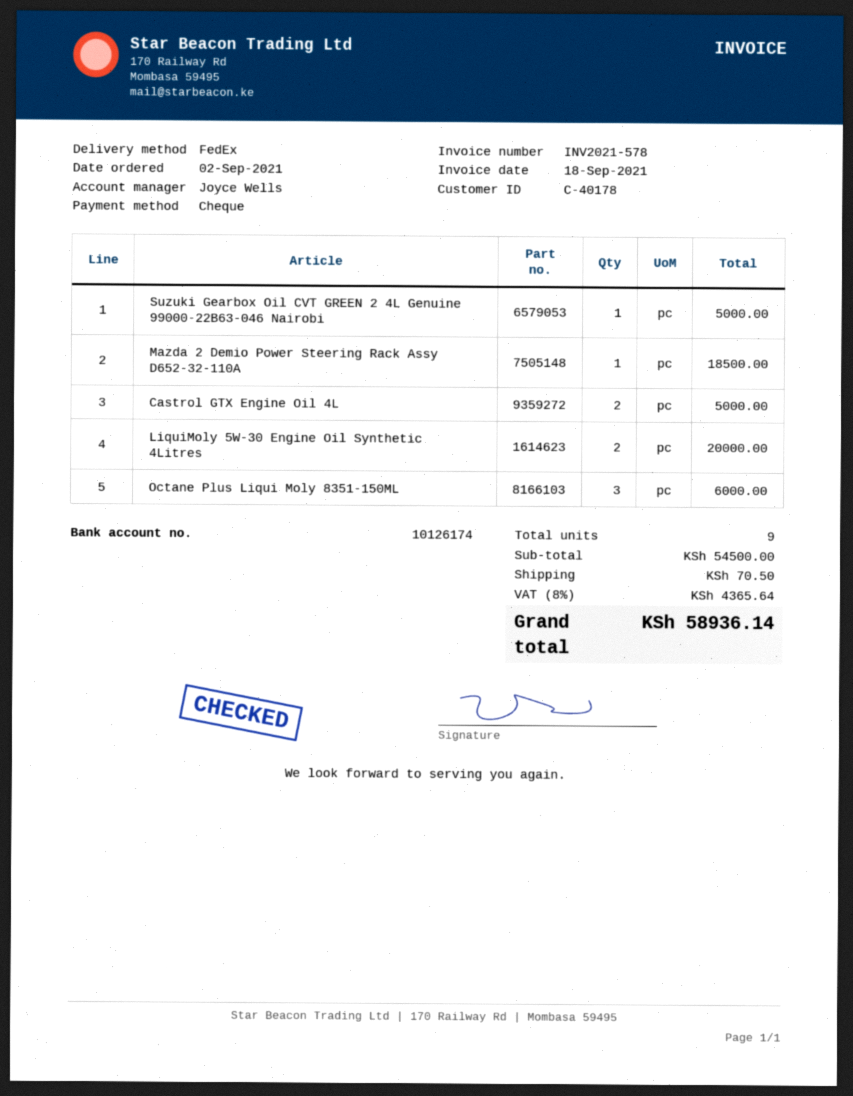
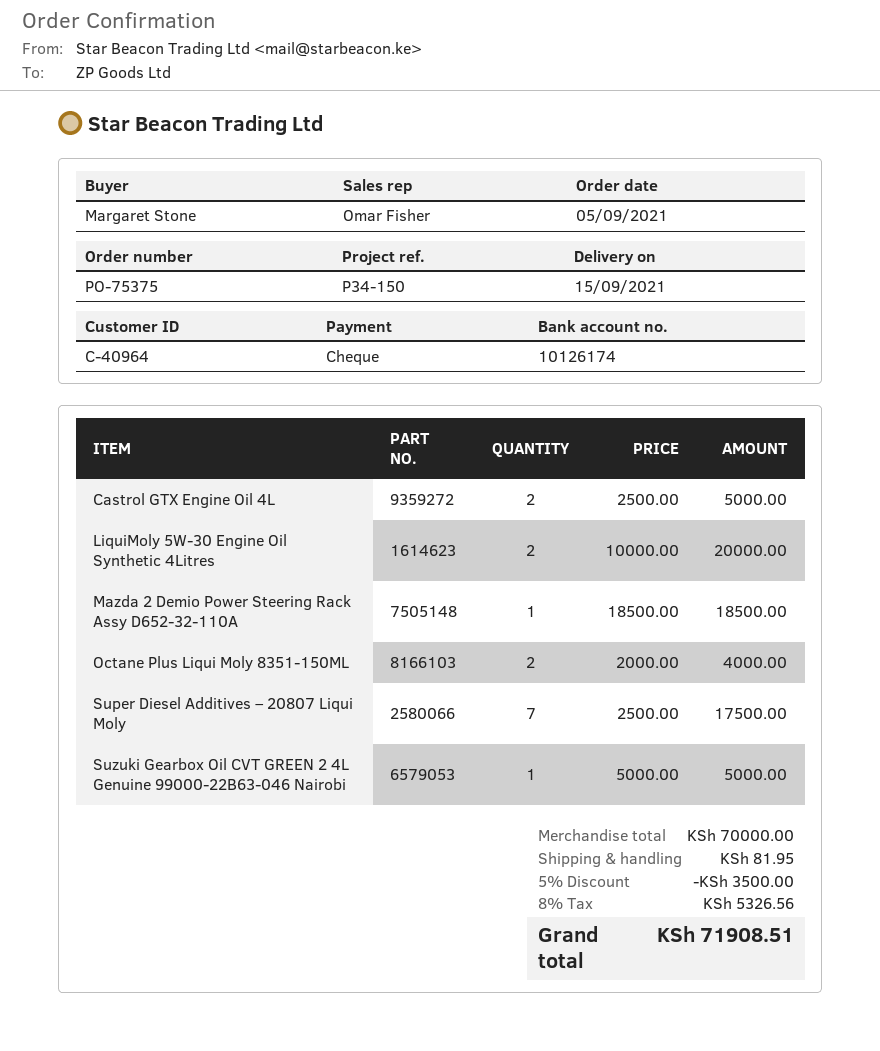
order date: 2021-09-02 -> 2021-09-05
customer number: C-40178 -> C-40964
sales rep: Joyce Wells -> Omar Fisher
Octane Plus Liqui Moly 8351-150ML: 3 for 6000.00 -> 2 for 4000.00
Super Diesel Additives – 20807 Liqui Moly: none -> 7 for 17500.00
subtotal: 54500.00 -> 70000.00
discount: none -> 5% = 3500.00
shipping: 70.50 -> 81.95
tax: 8% = 4365.64 -> 8% = 5326.56
total: 58936.14 -> 71908.51

